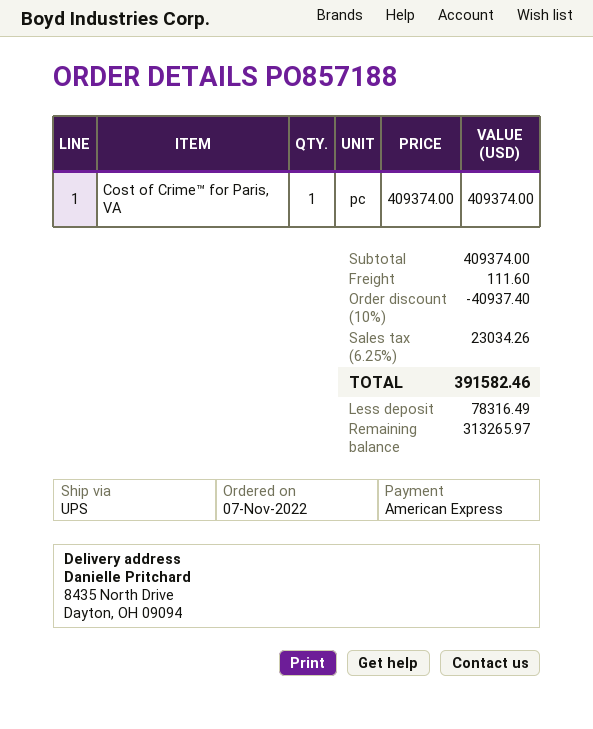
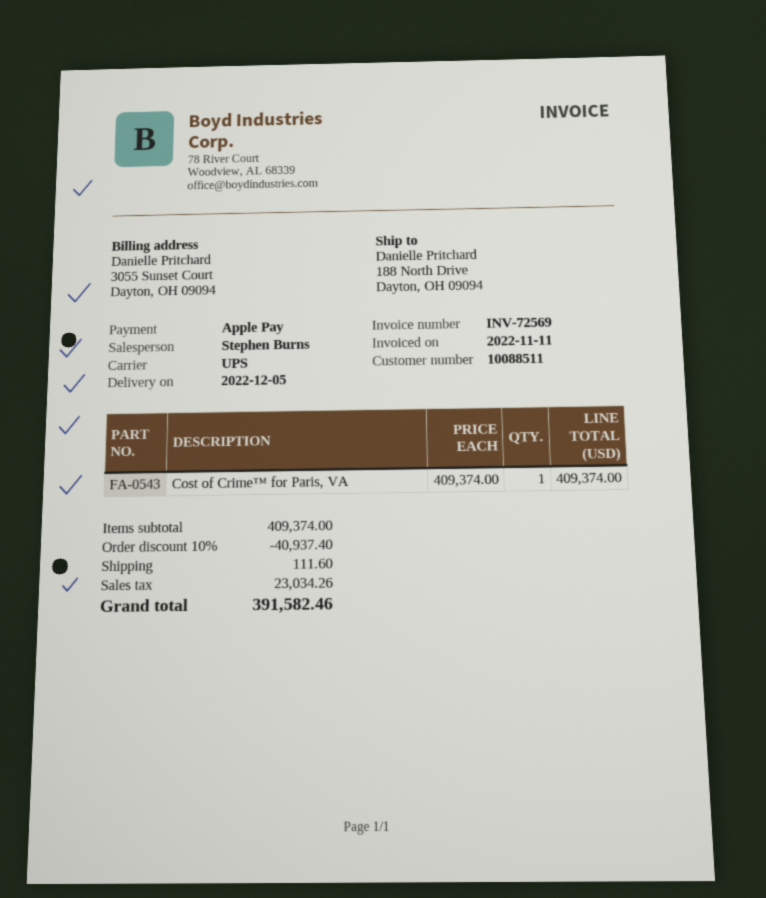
payment method: American Express -> Apple Pay
ship to: 8435 North Drive, Dayton, OH 09094 -> 188 North Drive, Dayton, OH 09094

